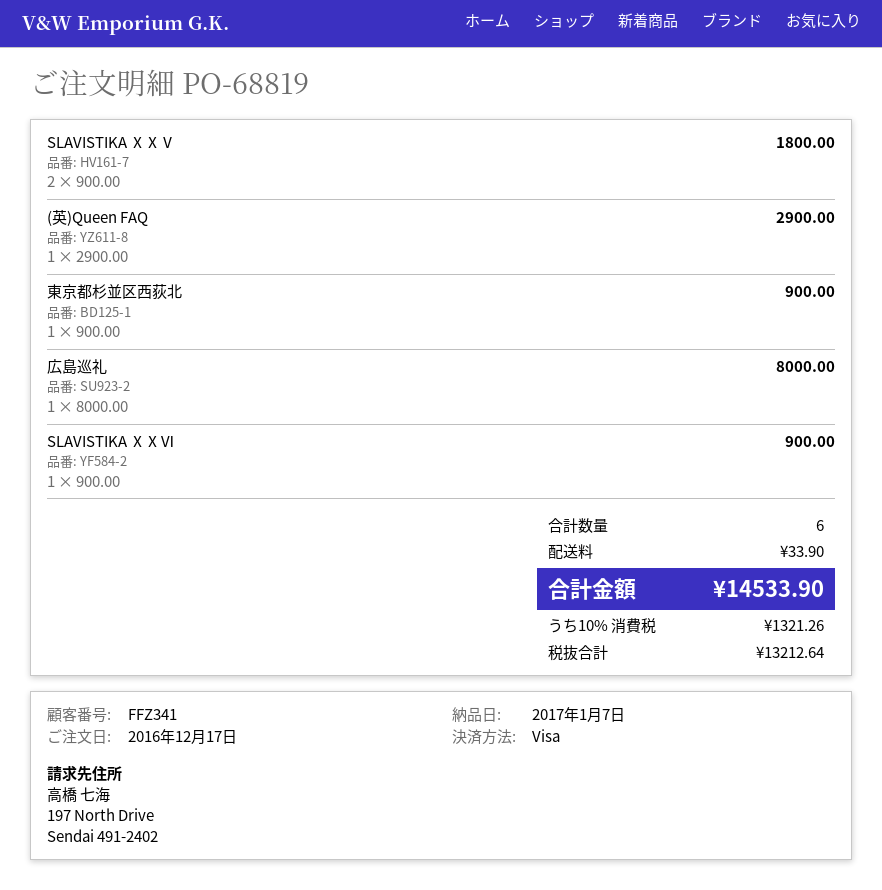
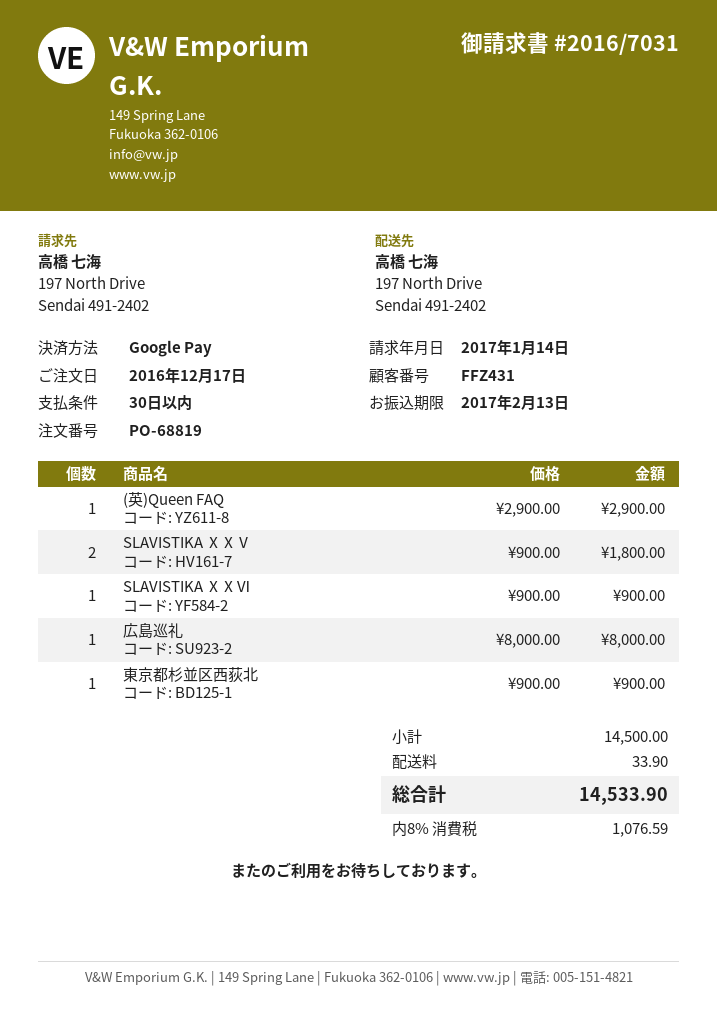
customer number: FFZ341 -> FFZ431
payment method: Visa -> Google Pay
tax: 10% = 1321.26 -> 8% = 1076.59

